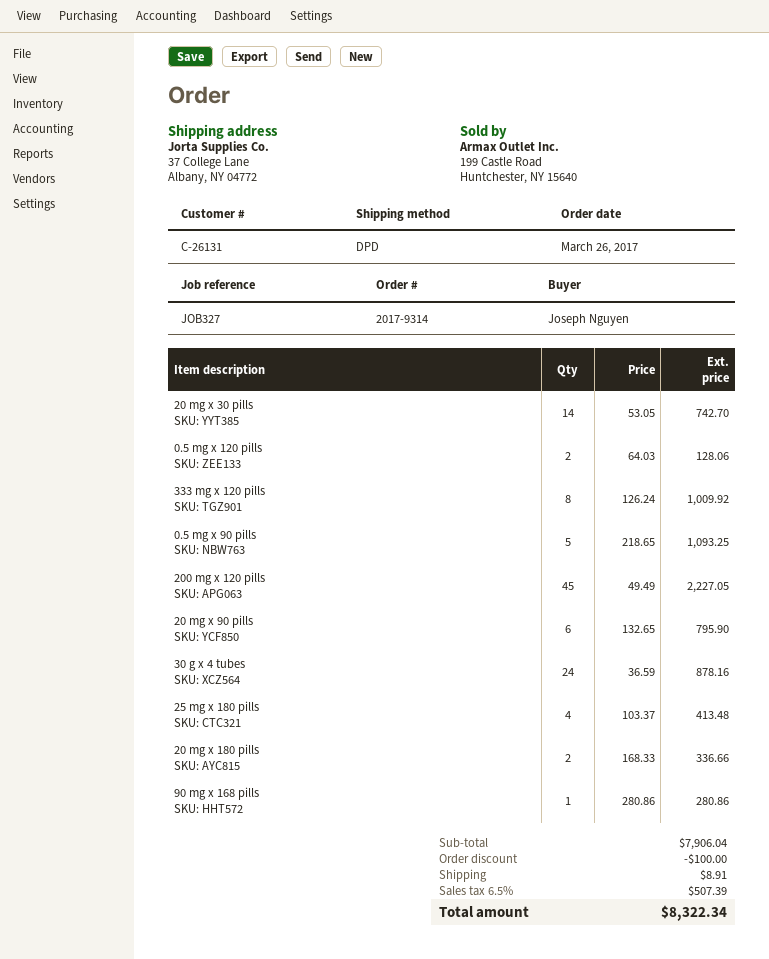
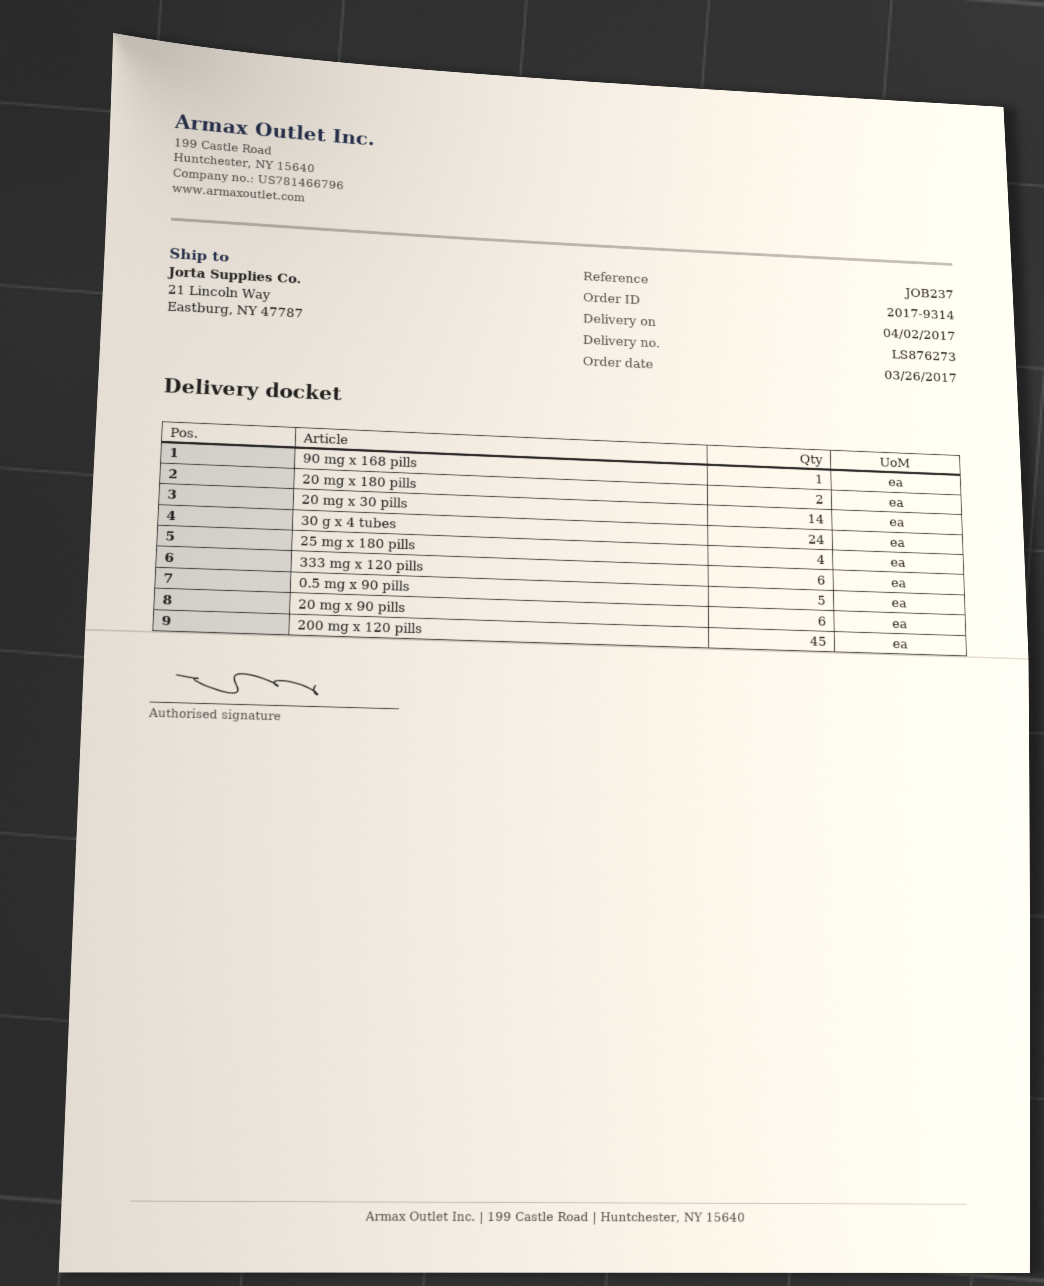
reference: JOB327 -> JOB237
ship to: 37 College Lane, Albany, NY 04772 -> 21 Lincoln Way, Eastburg, NY 47787
0.5 mg x 120 pills: 2 -> none
333 mg x 120 pills: 8 -> 6

